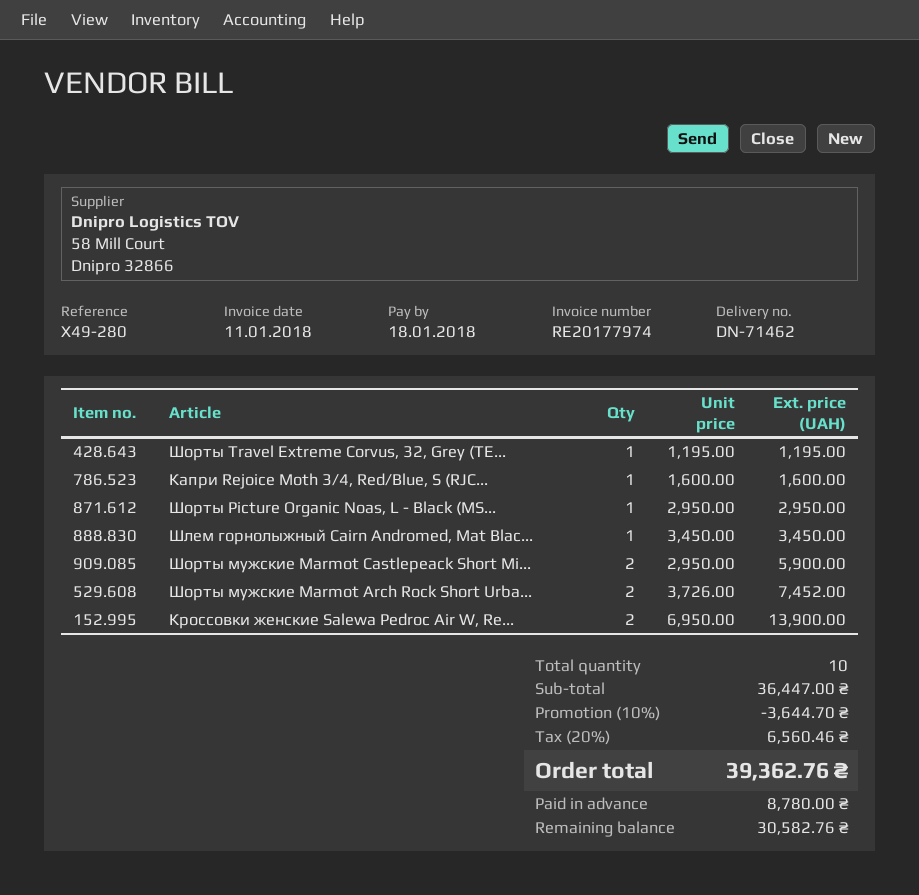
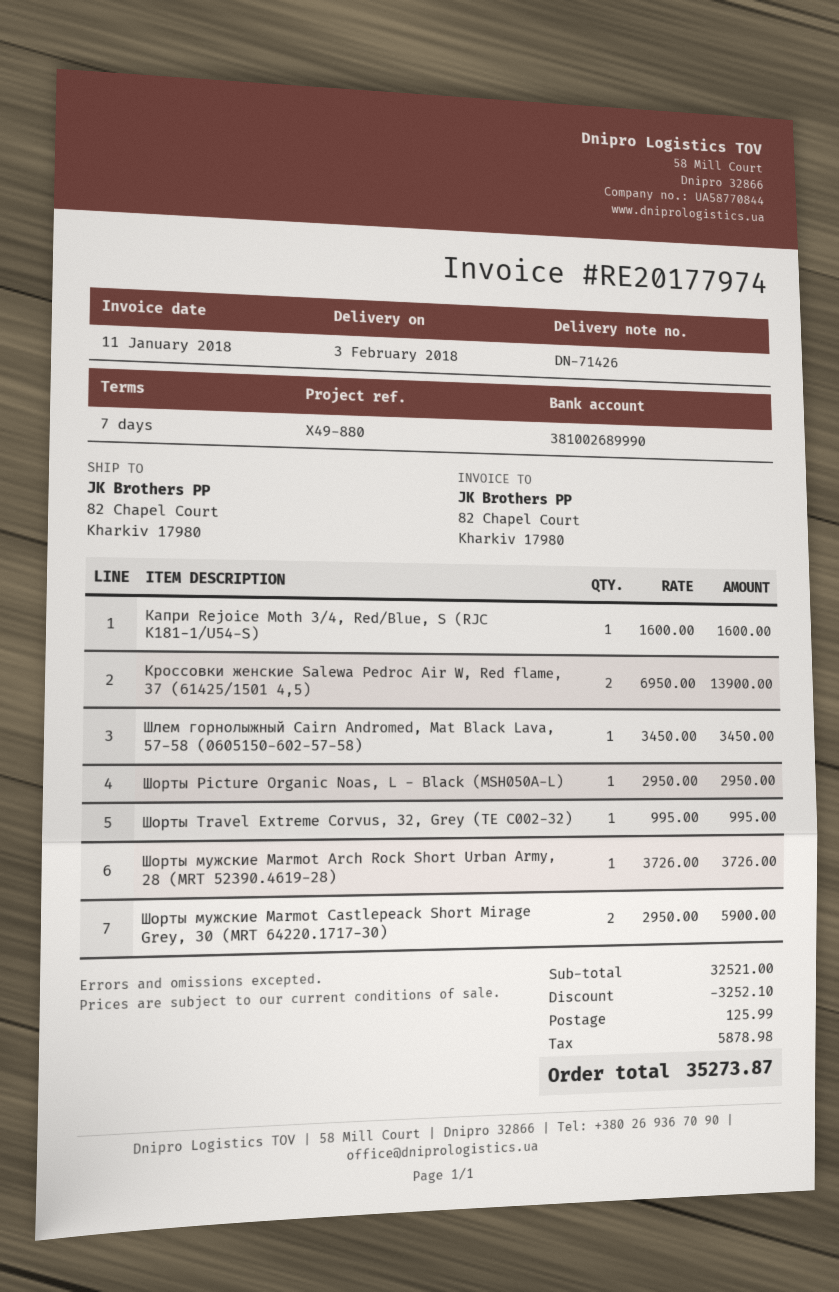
delivery note number: DN-71462 -> DN-71426
reference: X49-280 -> X49-880
Шорты Travel Extreme Corvus, 32, Grey (TE...: 1 x 1195.00 = 1195.00 -> 1 x 995.00 = 995.00
Шорты мужские Marmot Arch Rock Short Urba...: 2 x 3726.00 = 7452.00 -> 1 x 3726.00 = 3726.00
subtotal: 36447.00 -> 32521.00
discount: 3644.70 -> 3252.10
shipping: none -> 125.99
tax: 6560.46 -> 5878.98
total: 39362.76 -> 35273.87

